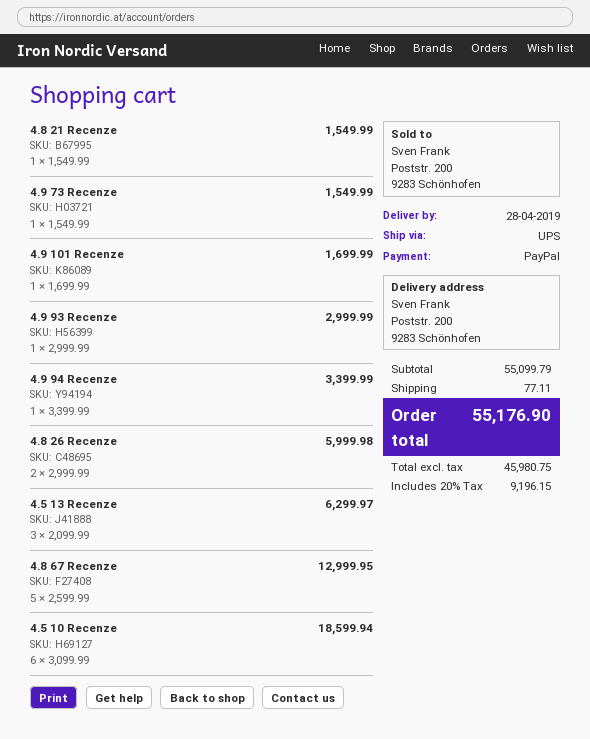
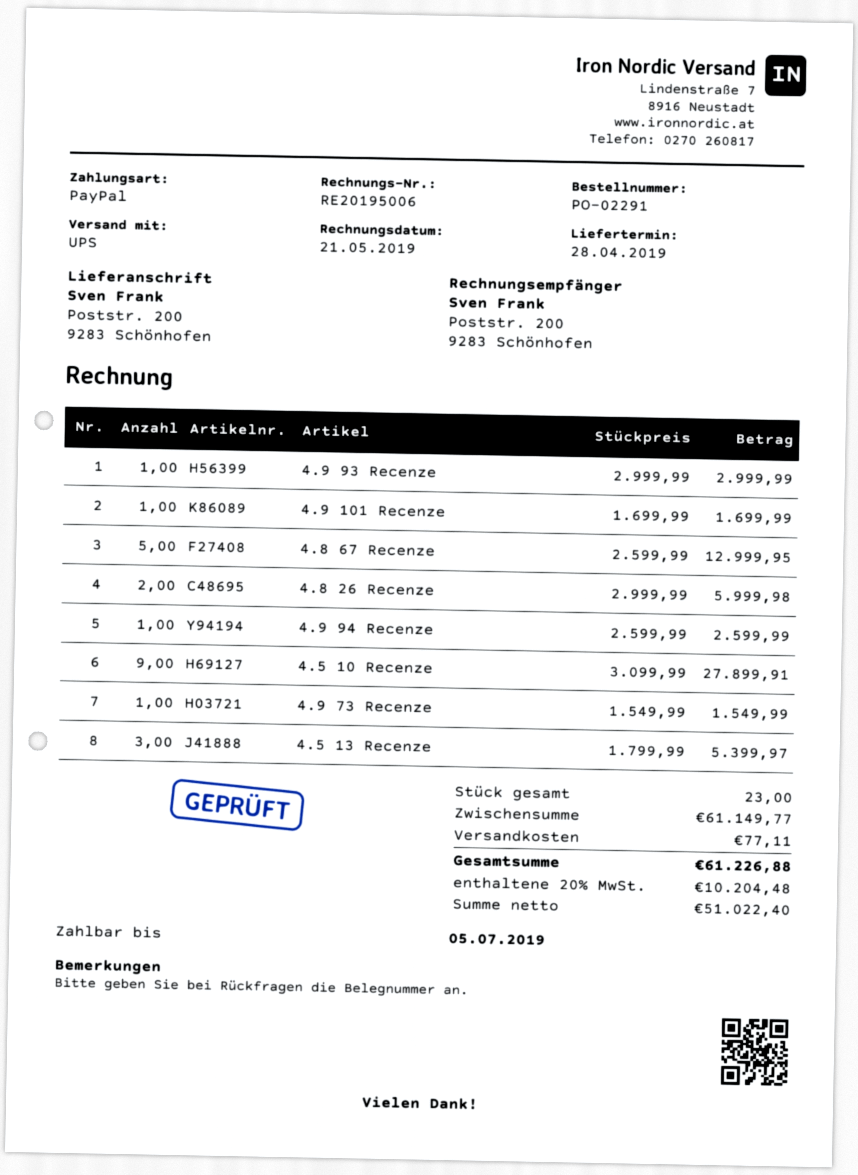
4.8 21 Recenze: 1 x 1549.99 = 1549.99 -> none
4.9 94 Recenze: 1 x 3399.99 = 3399.99 -> 1 x 2599.99 = 2599.99
4.5 13 Recenze: 3 x 2099.99 = 6299.97 -> 3 x 1799.99 = 5399.97
4.5 10 Recenze: 6 x 3099.99 = 18599.94 -> 9 x 3099.99 = 27899.91
subtotal: 55099.79 -> 61149.77
net: 45980.75 -> 51022.40
tax: 20% = 9196.15 -> 20% = 10204.48
total: 55176.90 -> 61226.88

